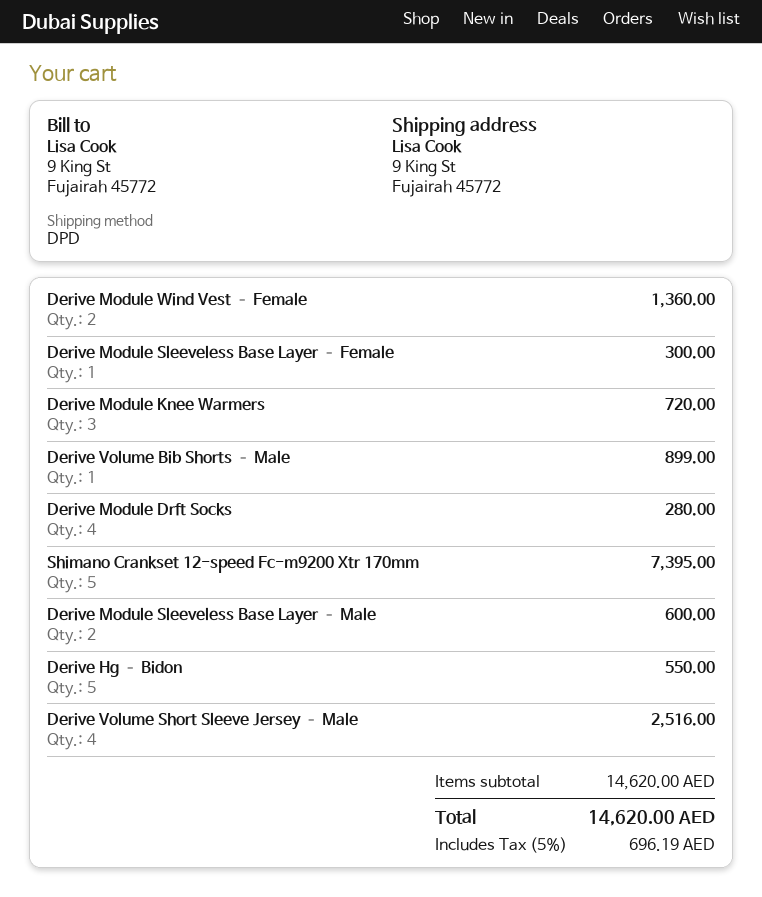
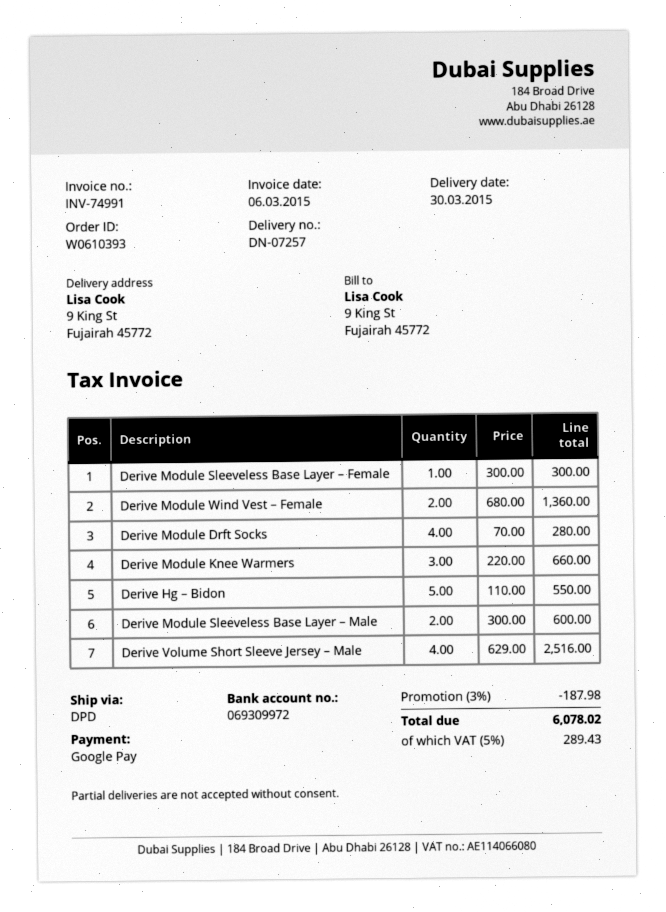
Derive Module Knee Warmers: 3 for 720.00 -> 3 for 660.00
Derive Volume Bib Shorts – Male: 1 for 899.00 -> none
Shimano Crankset 12-speed Fc-m9200 Xtr 170mm: 5 for 7395.00 -> none
discount: none -> 3% = 187.98
tax: 5% = 696.19 -> 5% = 289.43
total: 14620.00 -> 6078.02

